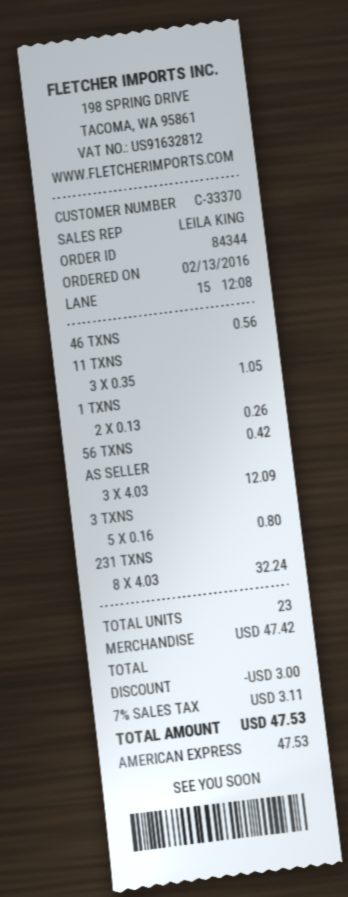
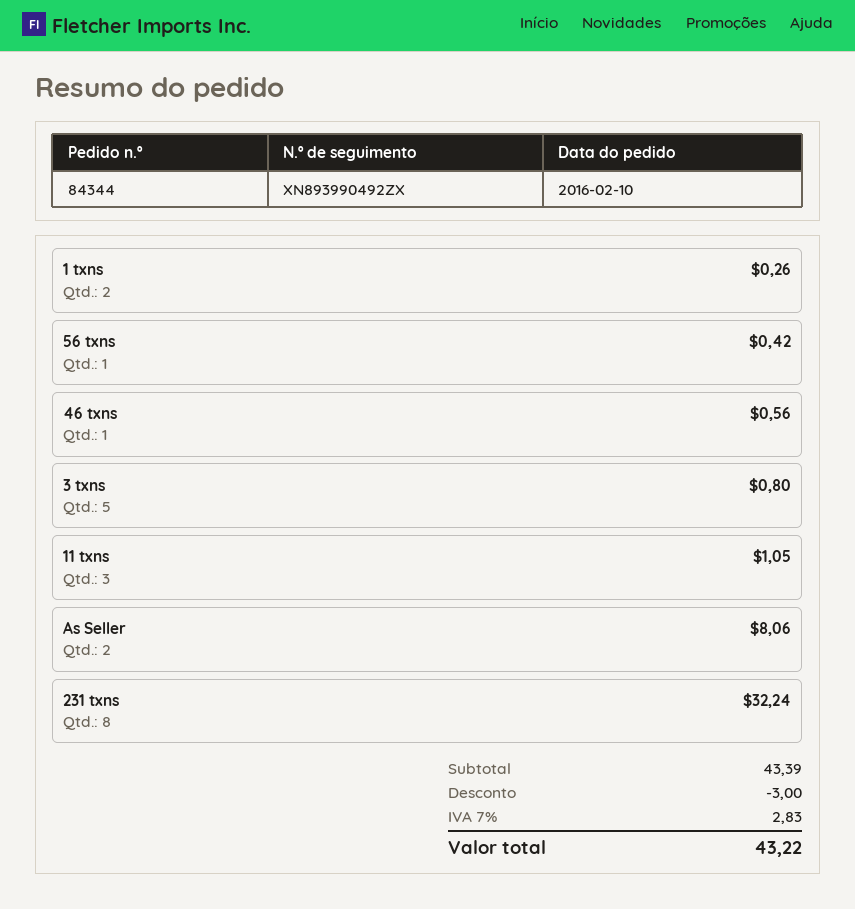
order date: 2016-02-13 -> 2016-02-10
AS SELLER: 3 for 12.09 -> 2 for 8.06
subtotal: 47.42 -> 43.39
tax: 7% = 3.11 -> 7% = 2.83
total: 47.53 -> 43.22

